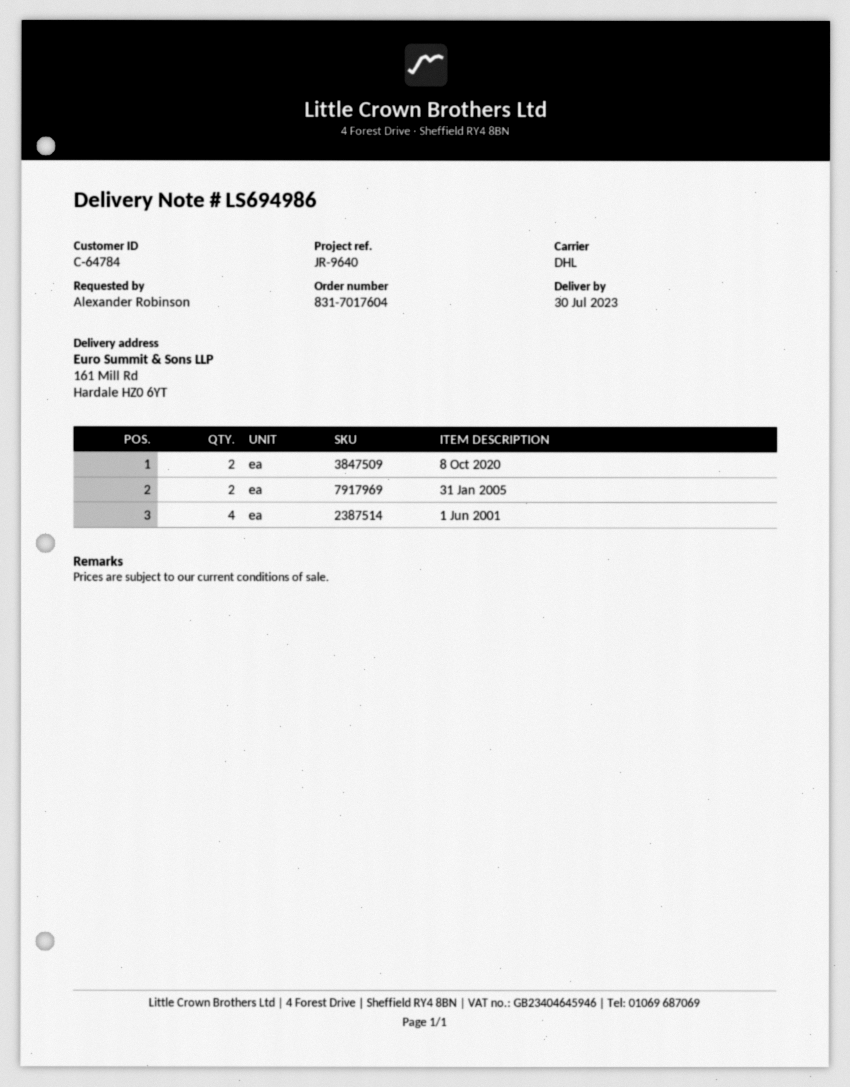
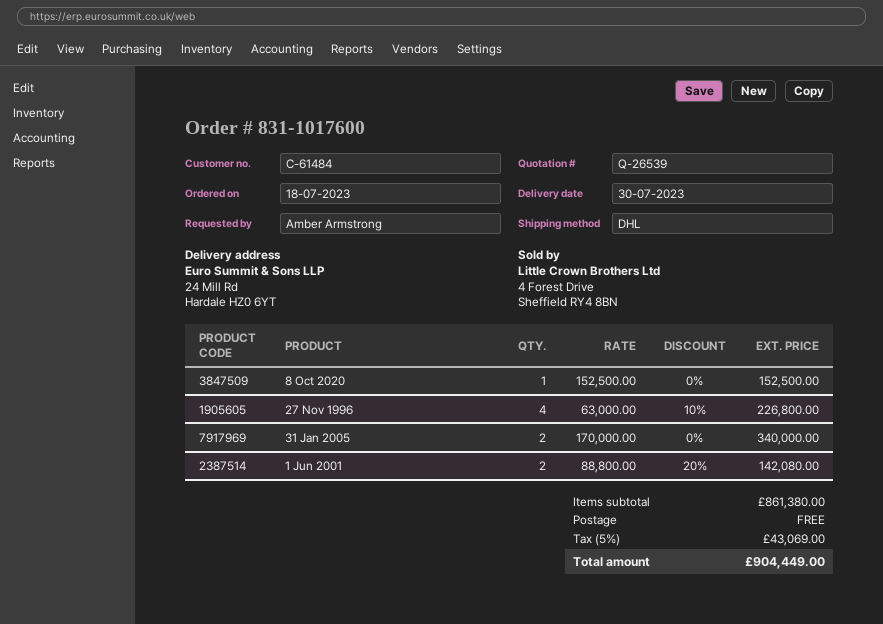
order number: 831-7017604 -> 831-1017600
customer number: C-64784 -> C-61484
ordered by: Alexander Robinson -> Amber Armstrong
ship to: 161 Mill Rd, Hardale HZ0 6YT -> 24 Mill Rd, Hardale HZ0 6YT
8 Oct 2020: 2 -> 1
1 Jun 2001: 4 -> 2
27 Nov 1996: none -> 4

